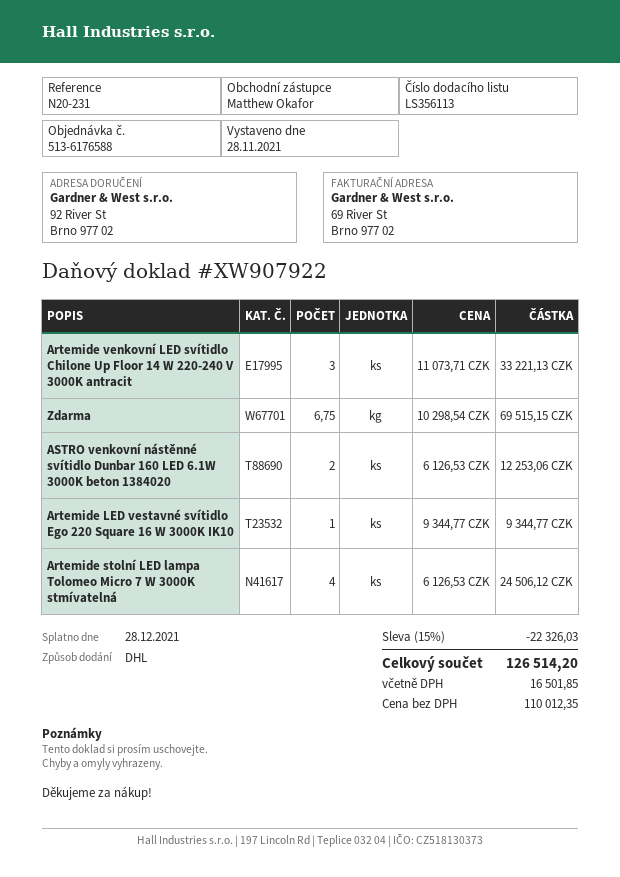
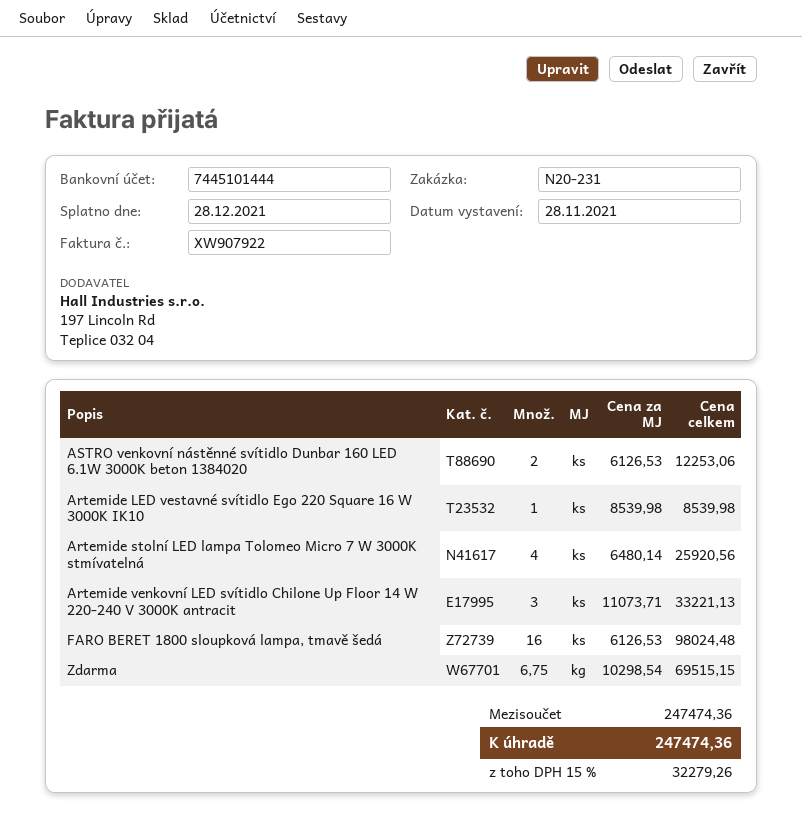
Artemide LED vestavné svítidlo Ego 220 Square 16 W 3000K IK10: 1 x 9344.77 = 9344.77 -> 1 x 8539.98 = 8539.98
Artemide stolní LED lampa Tolomeo Micro 7 W 3000K stmívatelná: 4 x 6126.53 = 24506.12 -> 4 x 6480.14 = 25920.56
FARO BERET 1800 sloupková lampa, tmavě šedá: none -> 16 x 6126.53 = 98024.48
discount: 15% = 22326.03 -> none
tax: 16501.85 -> 32279.26
total: 126514.20 -> 247474.36

